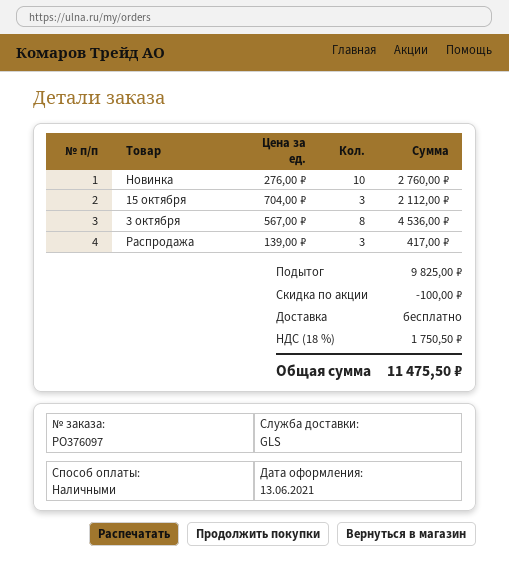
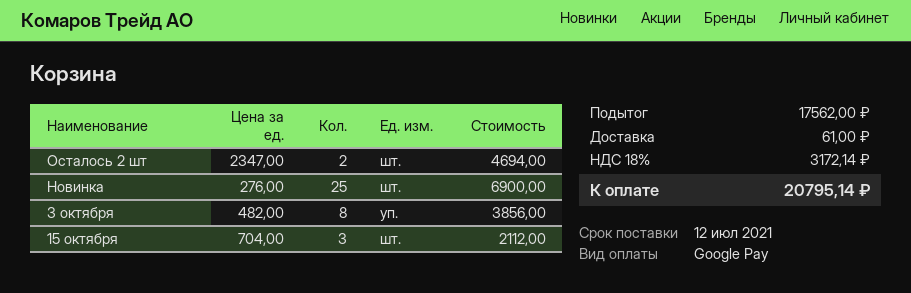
payment method: cash -> Google Pay
Новинка: 10 x 276.00 = 2760.00 -> 25 x 276.00 = 6900.00
3 октября: 8 x 567.00 = 4536.00 -> 8 x 482.00 = 3856.00
Распродажа: 3 x 139.00 = 417.00 -> none
Осталось 2 шт: none -> 2 x 2347.00 = 4694.00
subtotal: 9825.00 -> 17562.00
discount: 100.00 -> none
shipping: 0.00 -> 61.00
tax: 18% = 1750.50 -> 18% = 3172.14
total: 11475.50 -> 20795.14

